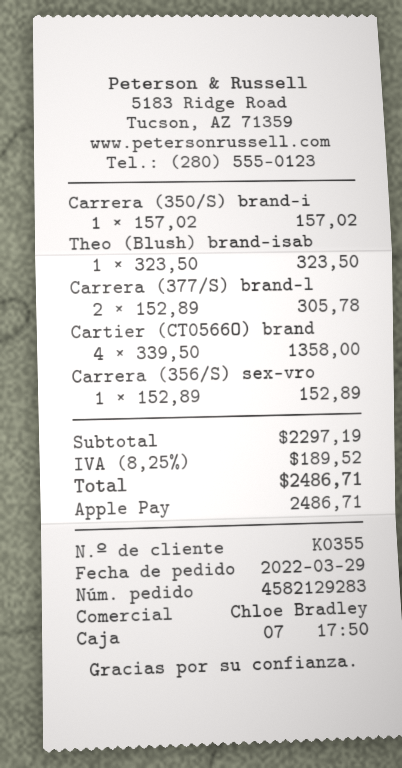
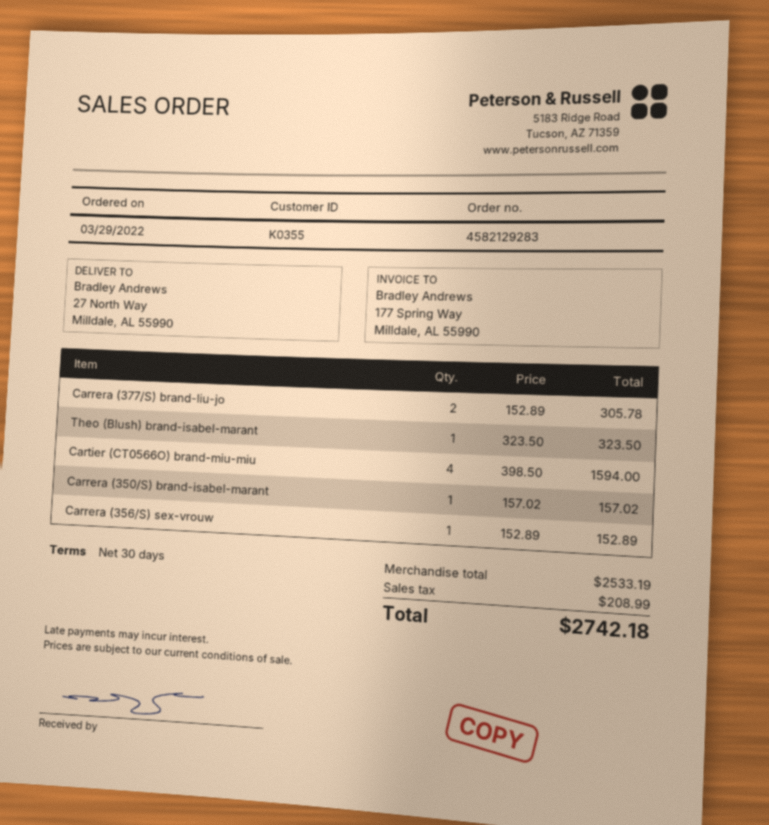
Cartier (CT0566O) brand: 4 x 339.50 = 1358.00 -> 4 x 398.50 = 1594.00
subtotal: 2297.19 -> 2533.19
tax: 189.52 -> 208.99
total: 2486.71 -> 2742.18

